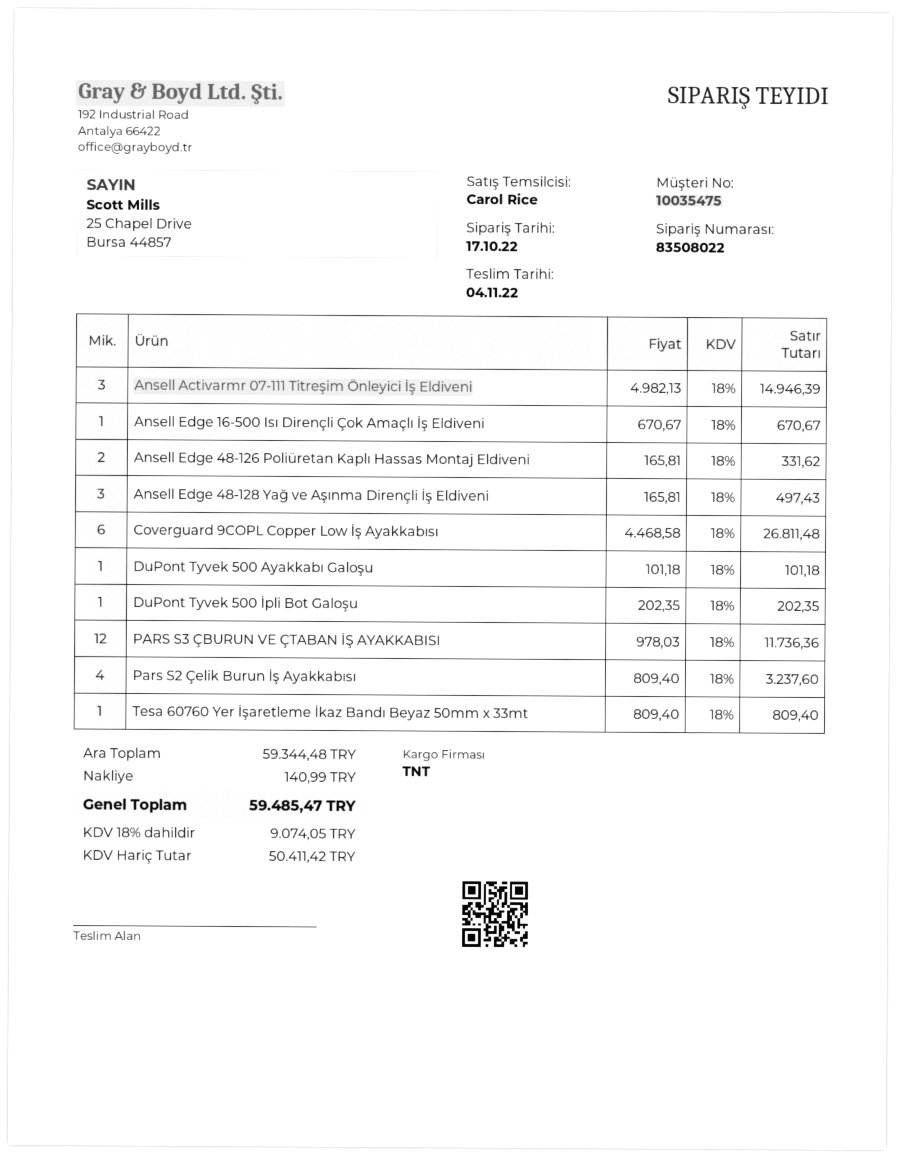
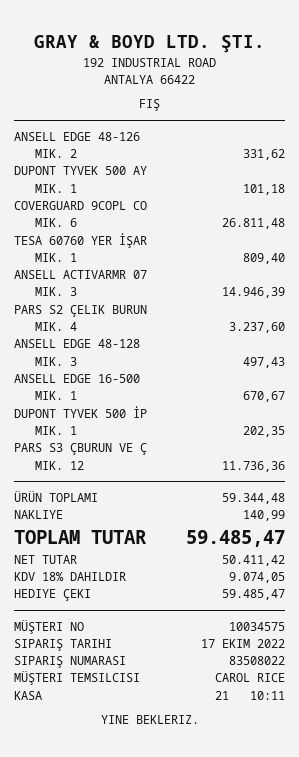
customer number: 10035475 -> 10034575

